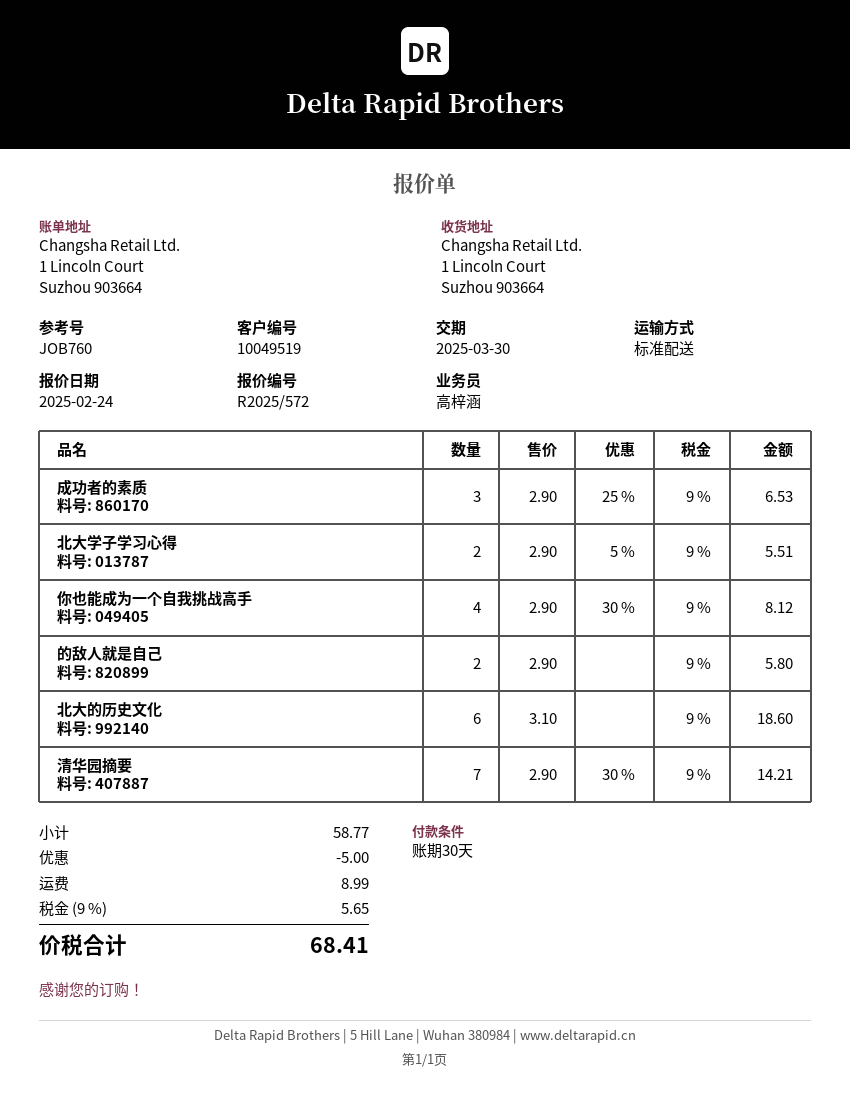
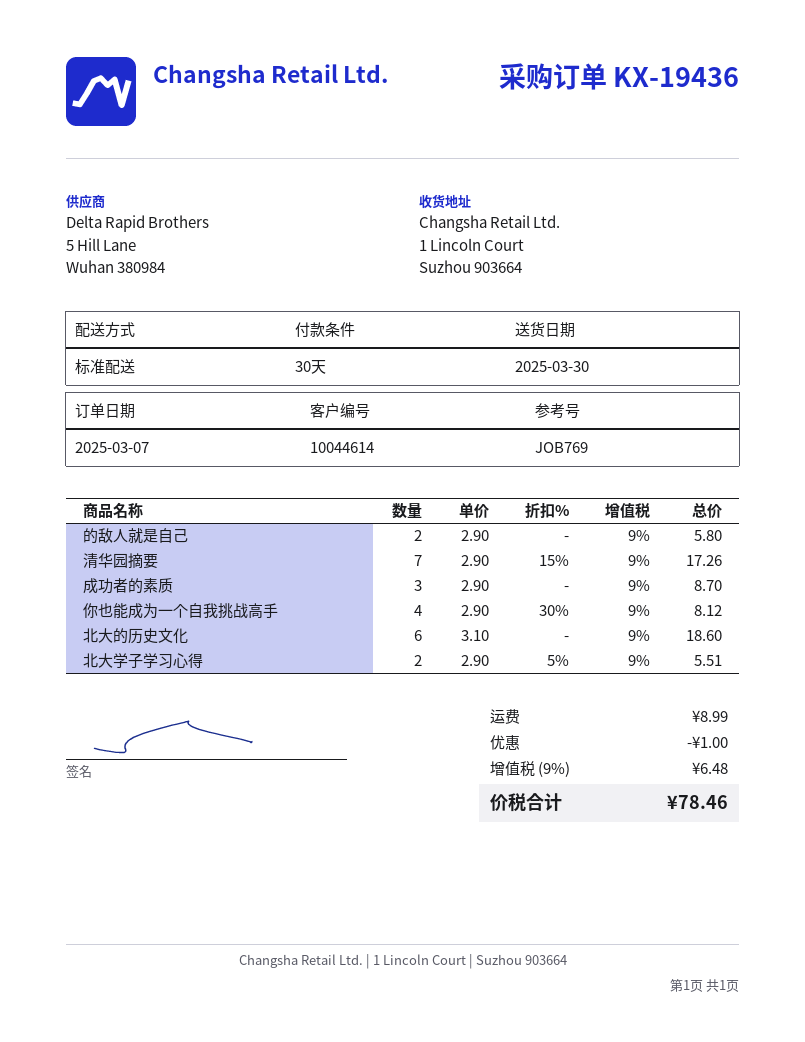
customer number: 10049519 -> 10044614
reference: JOB760 -> JOB769
成功者的素质: 3 x 2.90 - 25% = 6.53 -> 3 x 2.90 = 8.70
清华园摘要: 7 x 2.90 - 30% = 14.21 -> 7 x 2.90 - 15% = 17.26
discount: 5.00 -> 1.00
tax: 9% = 5.65 -> 9% = 6.48
total: 68.41 -> 78.46

